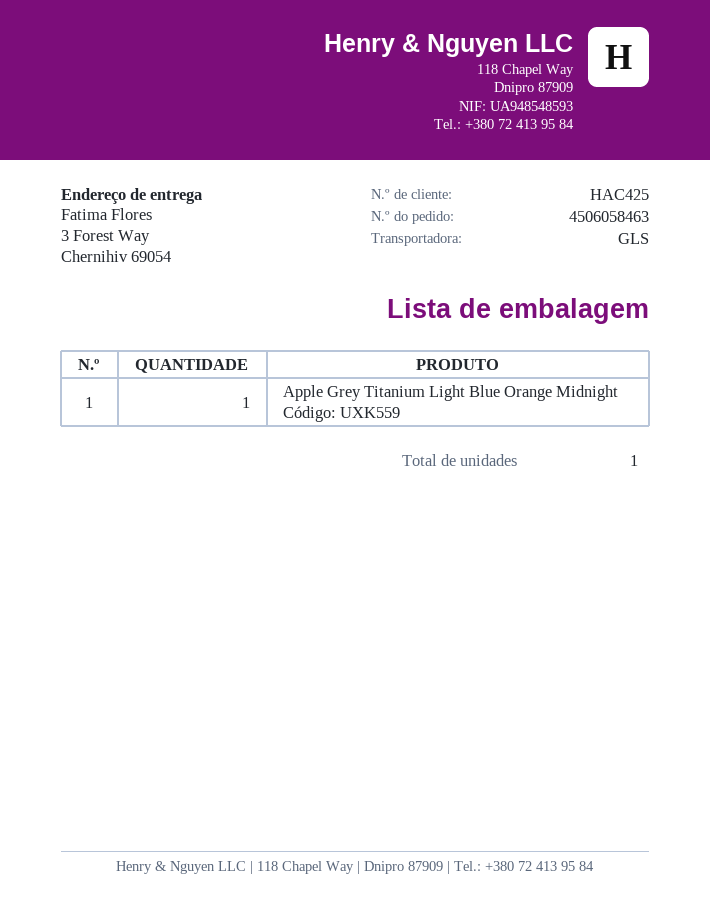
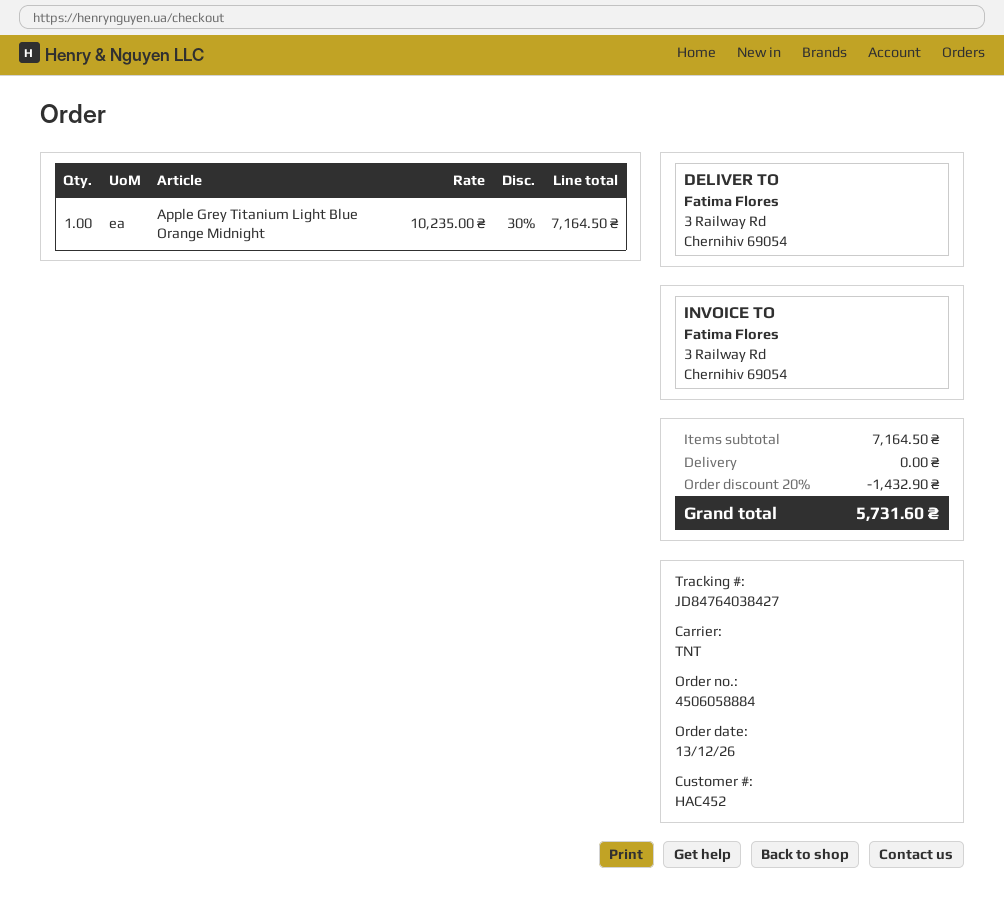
order number: 4506058463 -> 4506058884
customer number: HAC425 -> HAC452
shipping method: GLS -> TNT
ship to: 3 Forest Way, Chernihiv 69054 -> 3 Railway Rd, Chernihiv 69054

